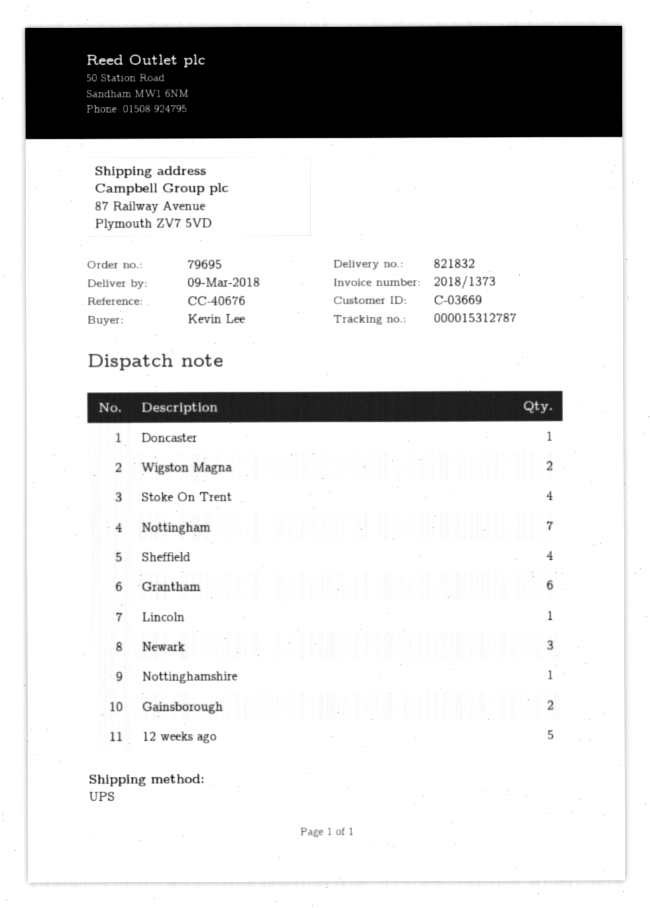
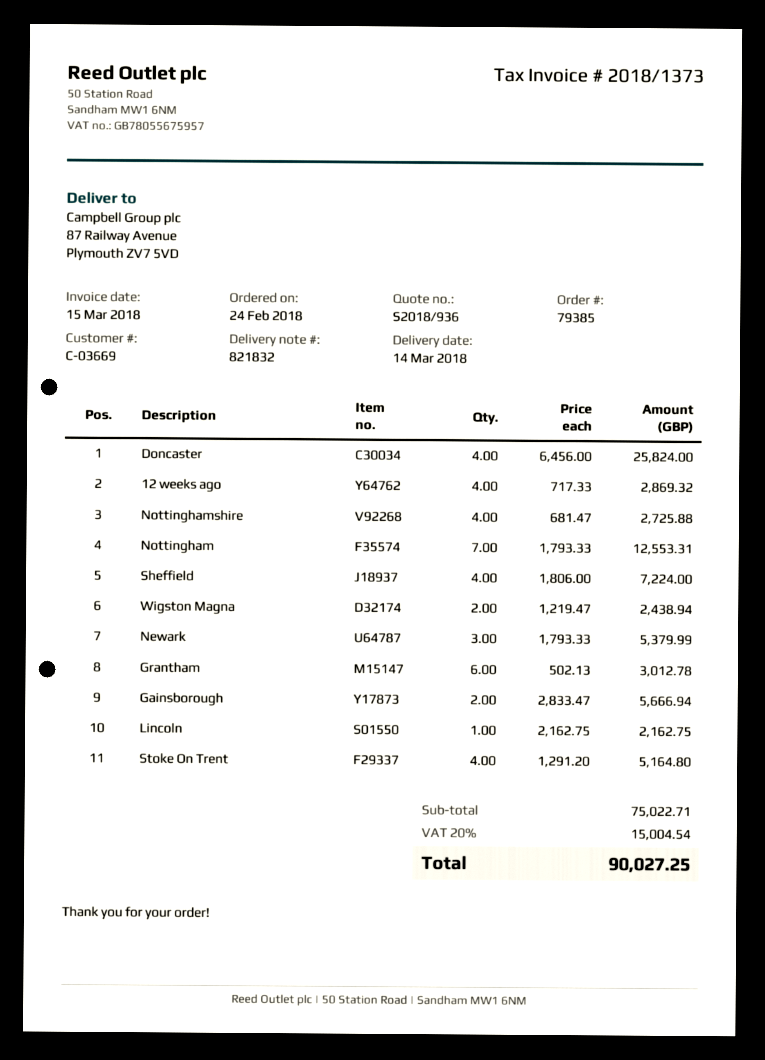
order number: 79695 -> 79385
delivery date: 2018-03-09 -> 2018-03-14
Doncaster: 1 -> 4
Nottinghamshire: 1 -> 4
12 weeks ago: 5 -> 4

